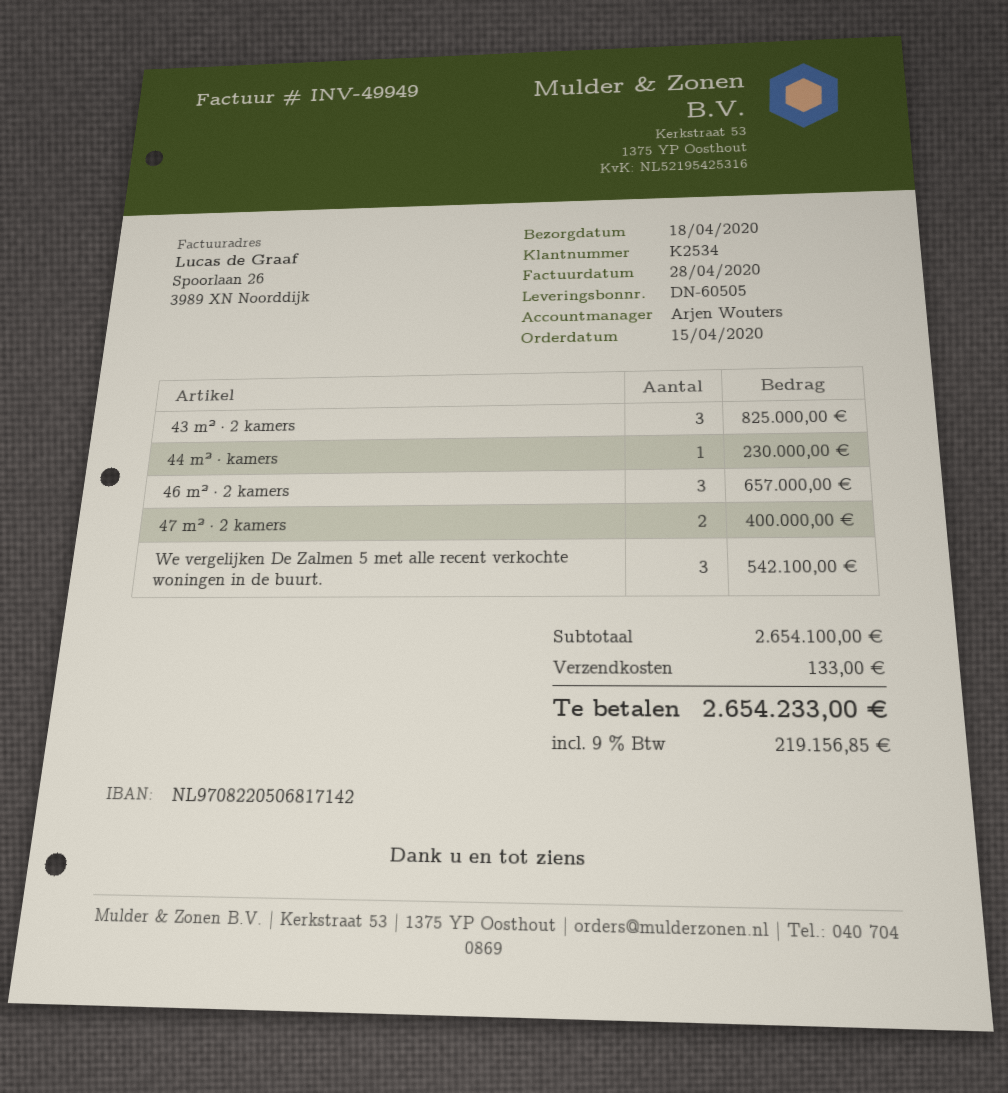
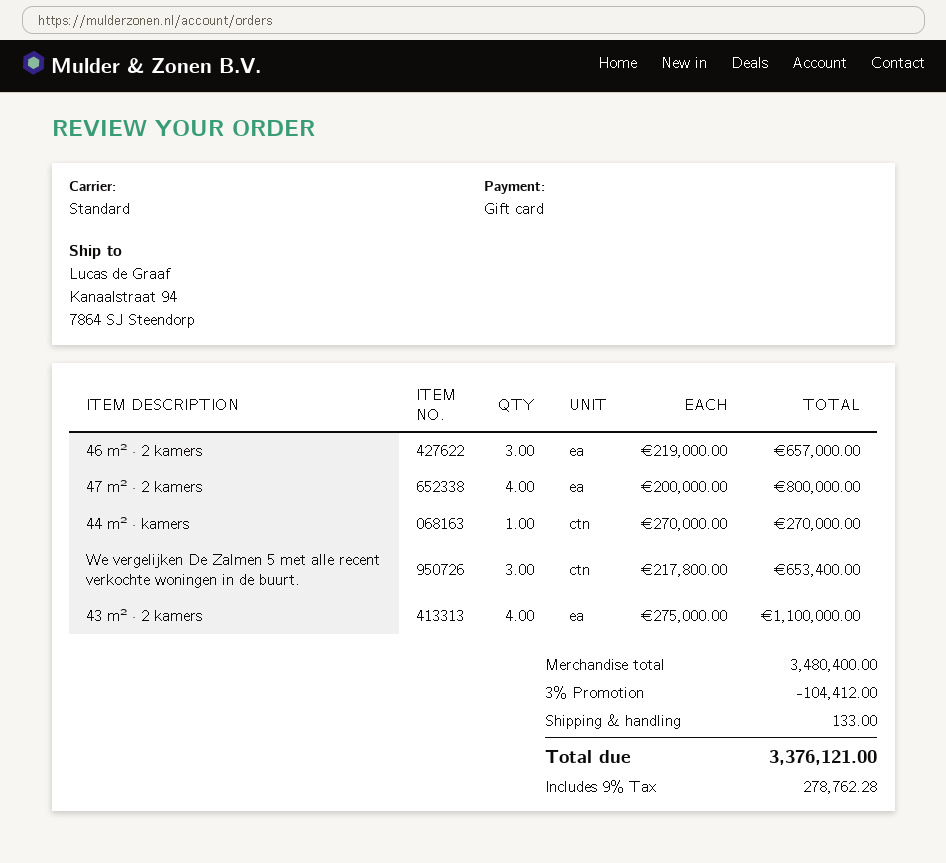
43 m² · 2 kamers: 3 for 825000.00 -> 4 for 1100000.00
44 m² · kamers: 1 for 230000.00 -> 1 for 270000.00
47 m² · 2 kamers: 2 for 400000.00 -> 4 for 800000.00
We vergelijken De Zalmen 5 met alle recent verkochte woningen in de buurt.: 3 for 542100.00 -> 3 for 653400.00
subtotal: 2654100.00 -> 3480400.00
discount: none -> 3% = 104412.00
tax: 9% = 219156.85 -> 9% = 278762.28
total: 2654233.00 -> 3376121.00

